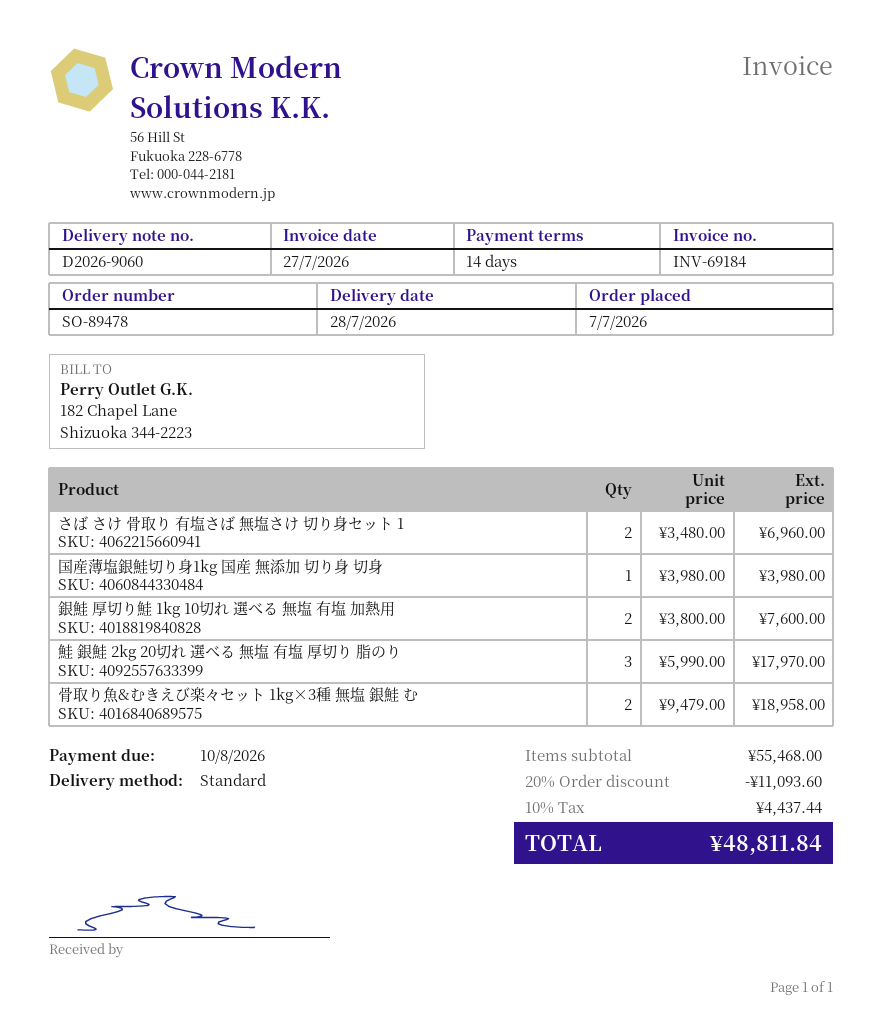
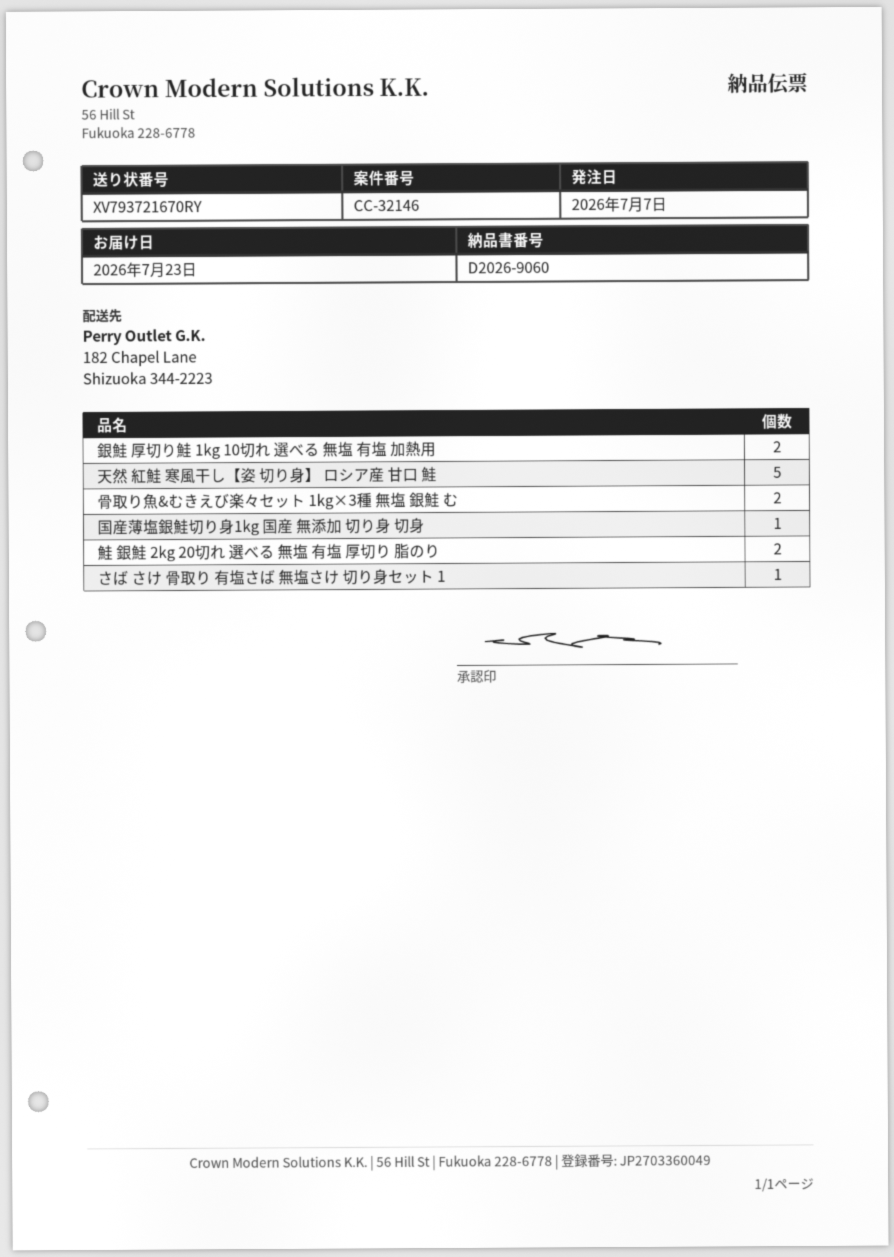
delivery date: 2026-07-28 -> 2026-07-23
さば さけ 骨取り 有塩さば 無塩さけ 切り身セット 1: 2 -> 1
鮭 銀鮭 2kg 20切れ 選べる 無塩 有塩 厚切り 脂のり: 3 -> 2
天然 紅鮭 寒風干し【姿 切り身】 ロシア産 甘口 鮭: none -> 5

